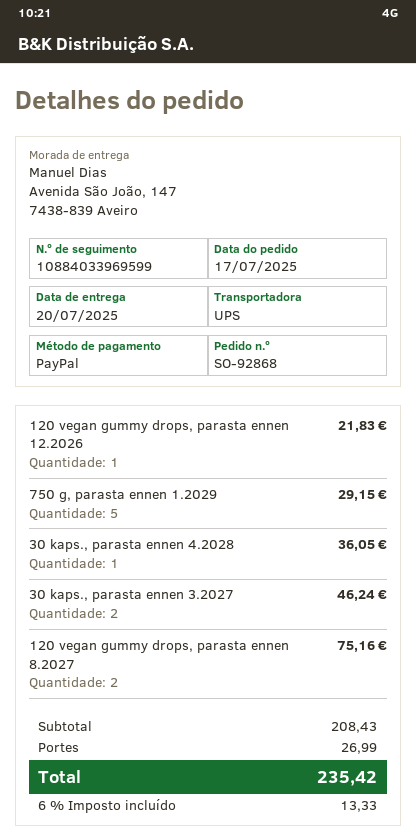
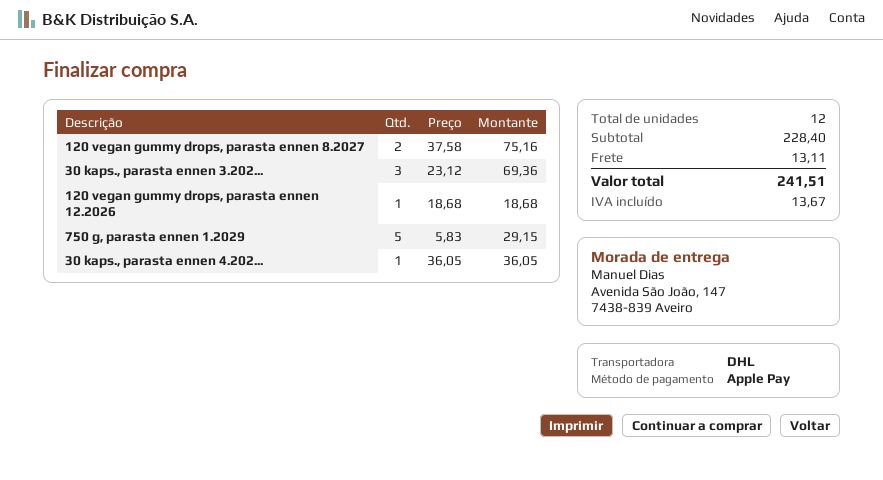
payment method: PayPal -> Apple Pay
shipping method: UPS -> DHL
120 vegan gummy drops, parasta ennen 12.2026: 1 for 21.83 -> 1 for 18.68
30 kaps., parasta ennen 3.2027: 2 for 46.24 -> 3 for 69.36
subtotal: 208.43 -> 228.40
shipping: 26.99 -> 13.11
tax: 13.33 -> 13.67
total: 235.42 -> 241.51

